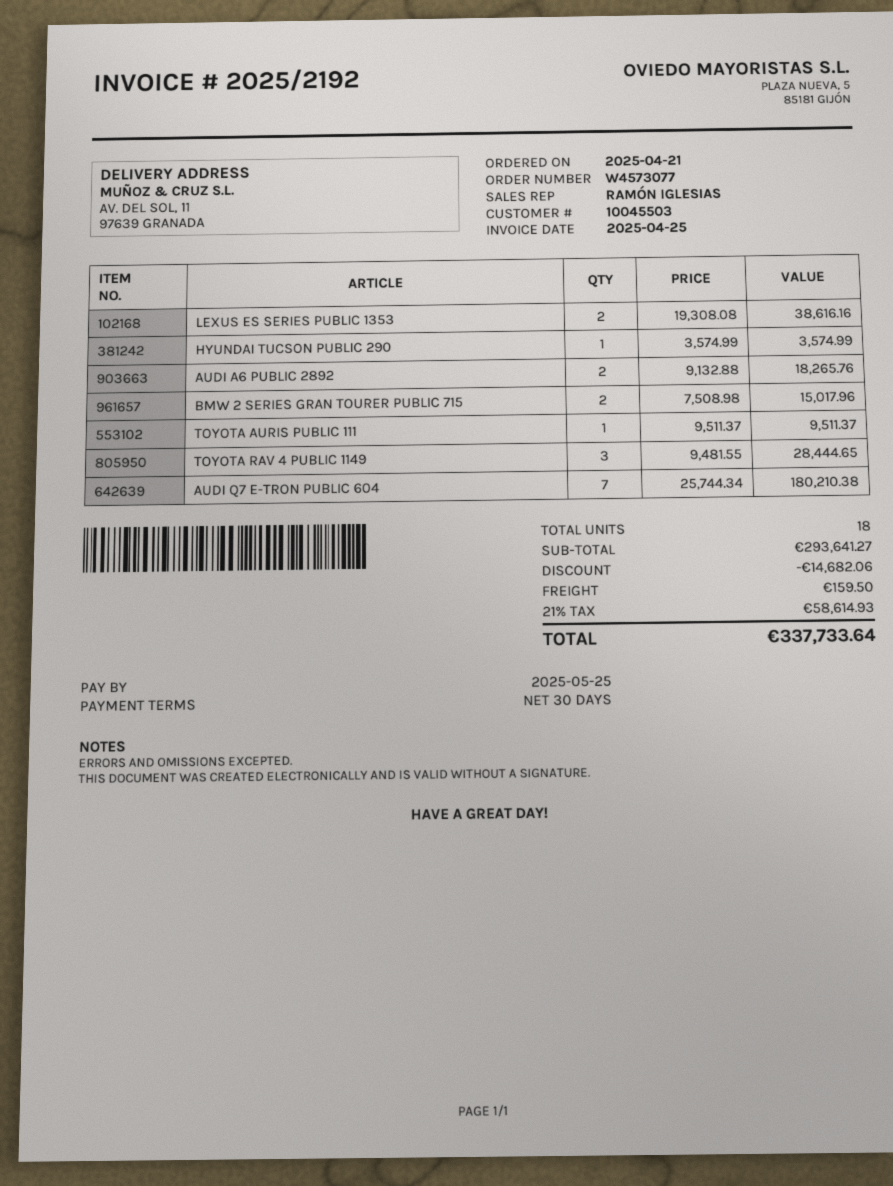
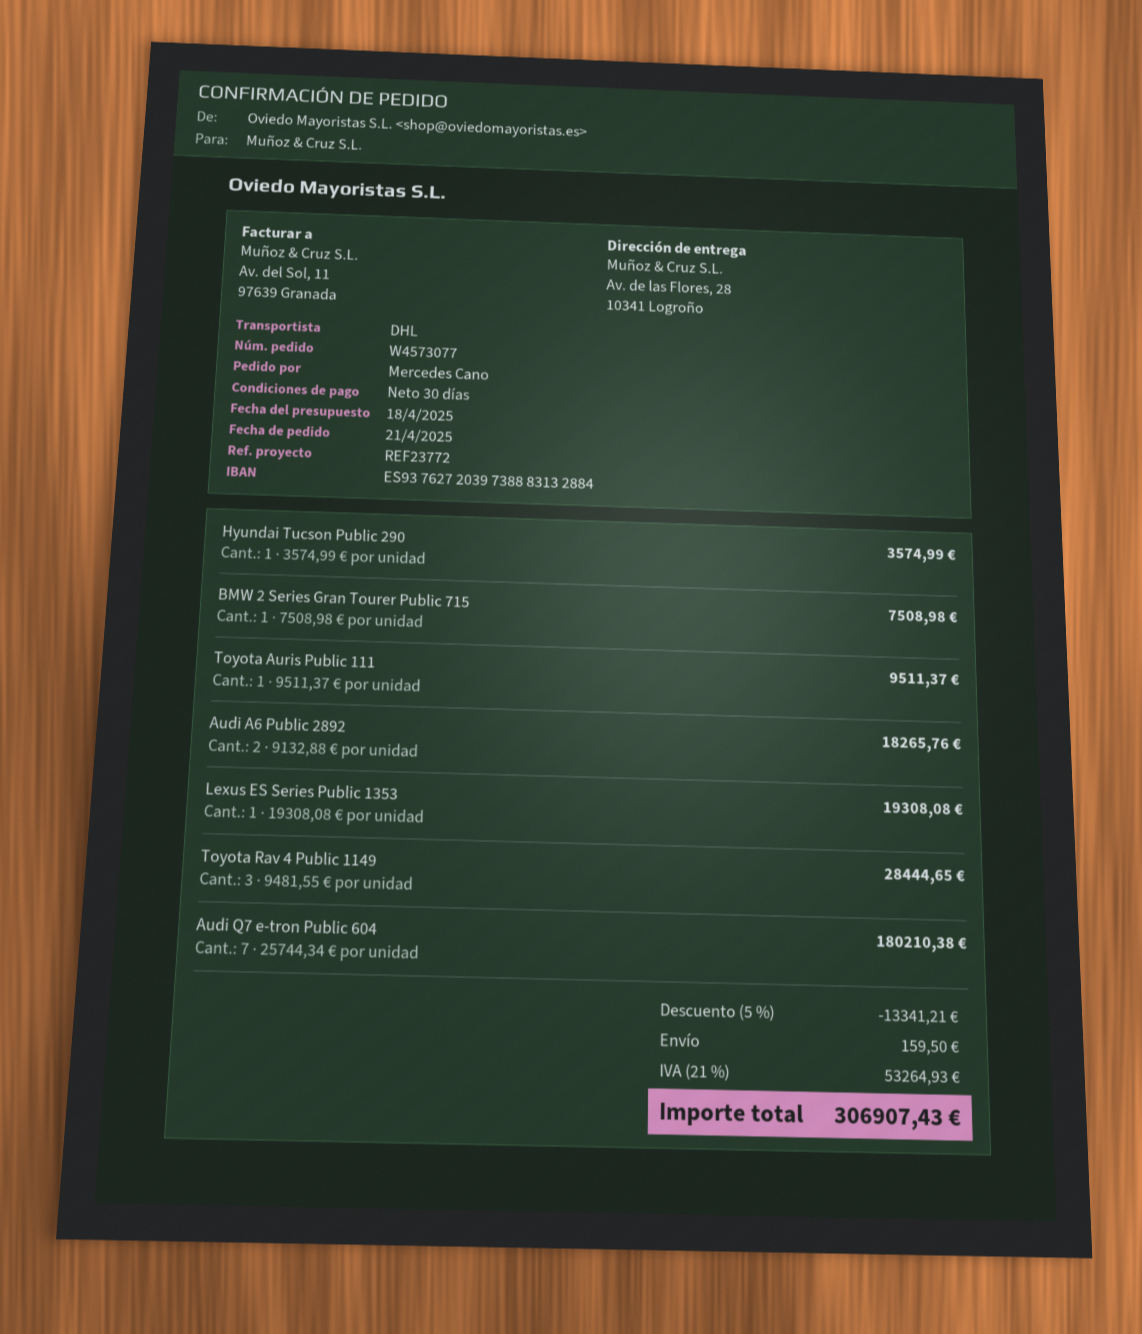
ship to: AV. DEL SOL, 11, 97639 GRANADA -> Av. de las Flores, 28, 10341 Logroño
LEXUS ES SERIES PUBLIC 1353: 2 x 19308.08 = 38616.16 -> 1 x 19308.08 = 19308.08
BMW 2 SERIES GRAN TOURER PUBLIC 715: 2 x 7508.98 = 15017.96 -> 1 x 7508.98 = 7508.98
discount: 14682.06 -> 13341.21
tax: 21% = 58614.93 -> 21% = 53264.93
total: 337733.64 -> 306907.43

